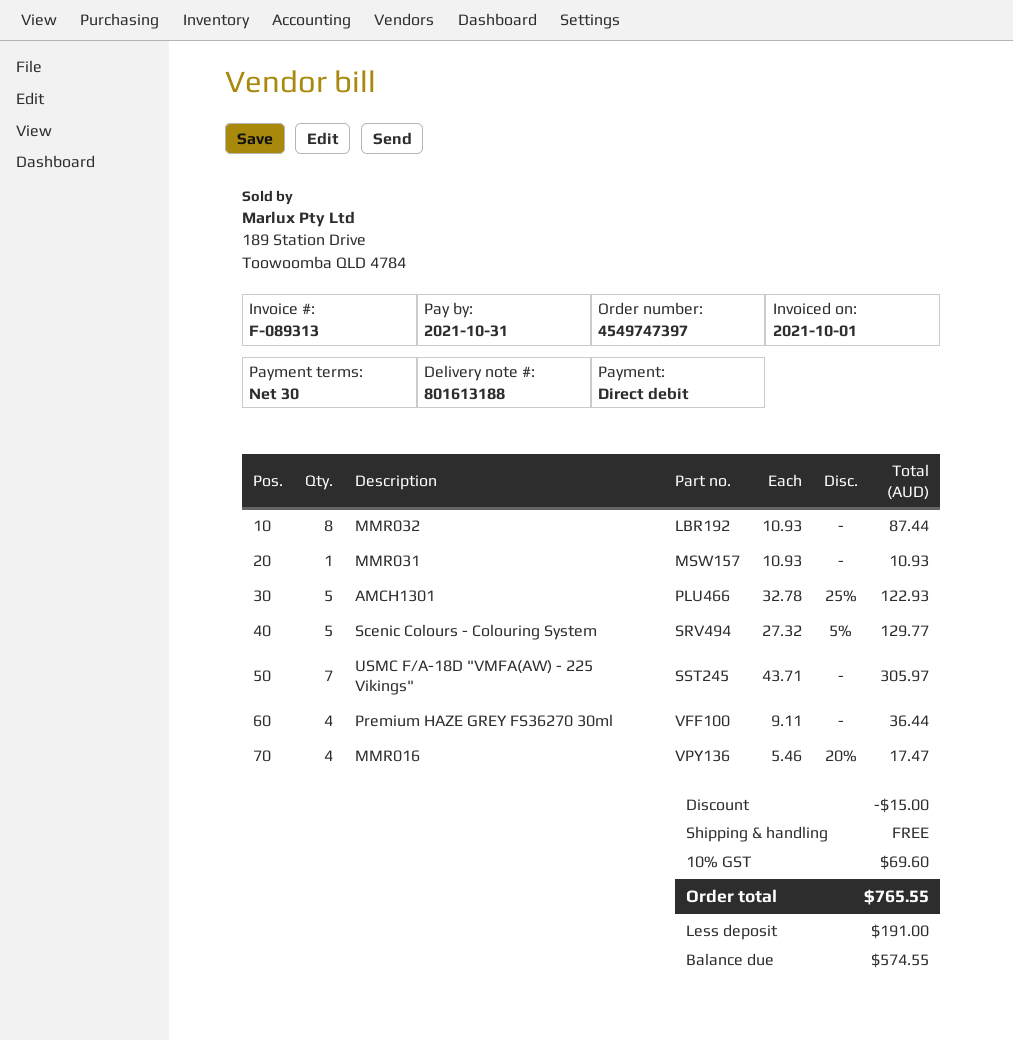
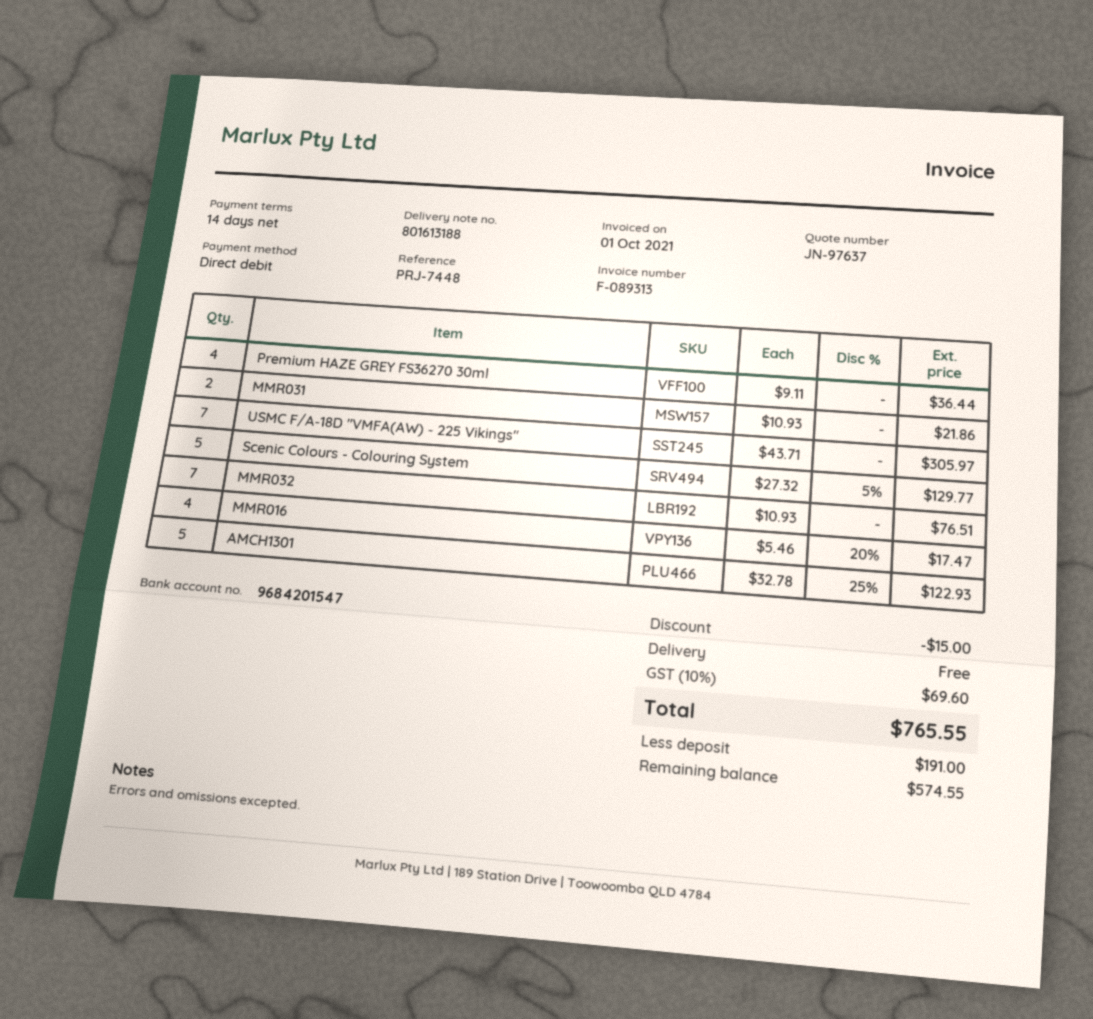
payment terms: 30 days -> 14 days
MMR032: 8 x 10.93 = 87.44 -> 7 x 10.93 = 76.51
MMR031: 1 x 10.93 = 10.93 -> 2 x 10.93 = 21.86

